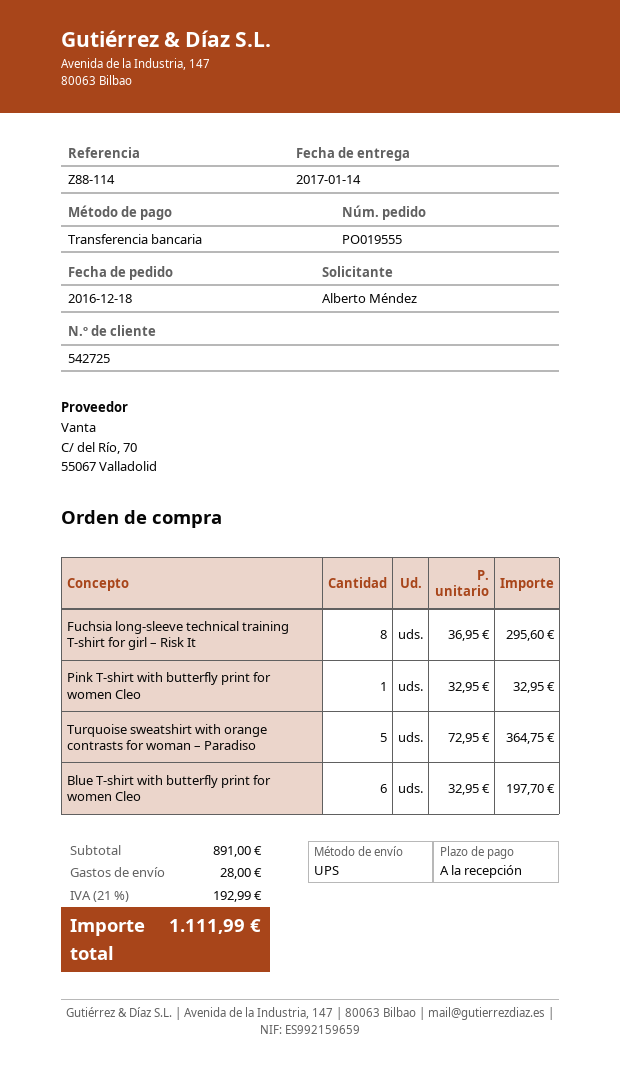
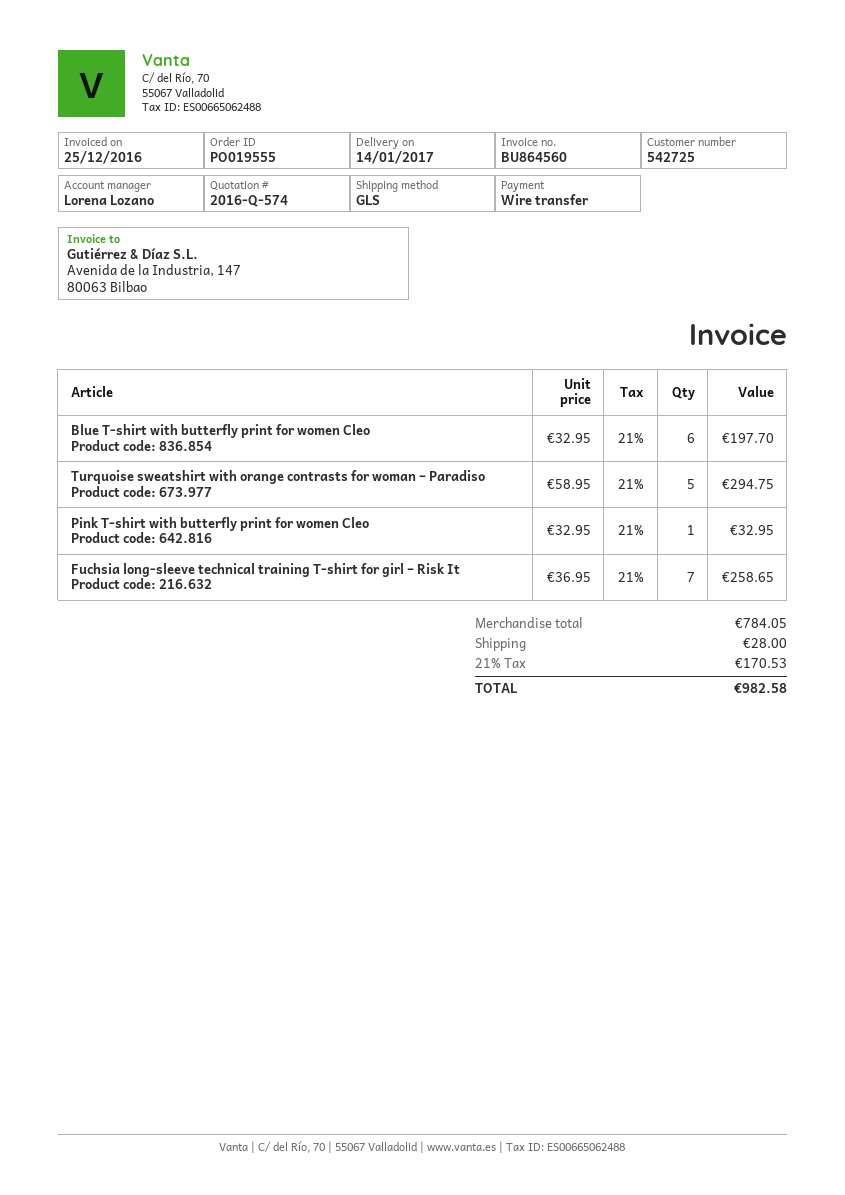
shipping method: UPS -> GLS
Fuchsia long-sleeve technical training T-shirt for girl – Risk It: 8 x 36.95 = 295.60 -> 7 x 36.95 = 258.65
Turquoise sweatshirt with orange contrasts for woman – Paradiso: 5 x 72.95 = 364.75 -> 5 x 58.95 = 294.75
subtotal: 891.00 -> 784.05
tax: 21% = 192.99 -> 21% = 170.53
total: 1111.99 -> 982.58

